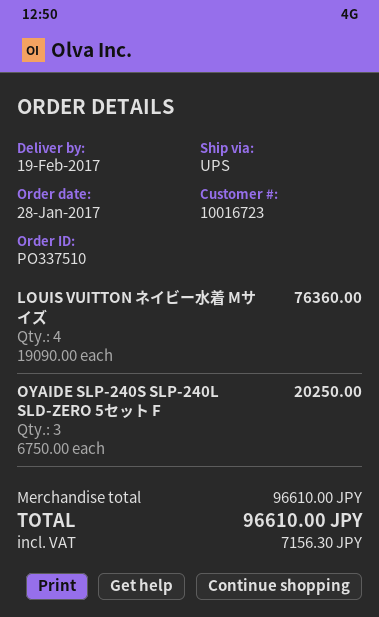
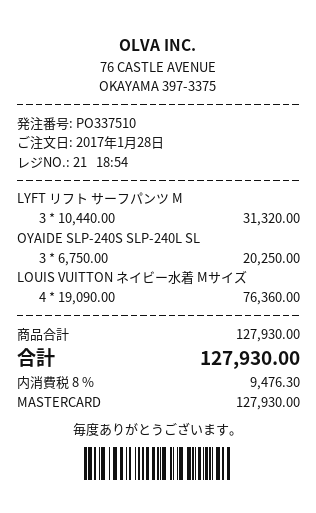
LYFT リフト サーフパンツ M: none -> 3 x 10440.00 = 31320.00
subtotal: 96610.00 -> 127930.00
tax: 7156.30 -> 9476.30
total: 96610.00 -> 127930.00

